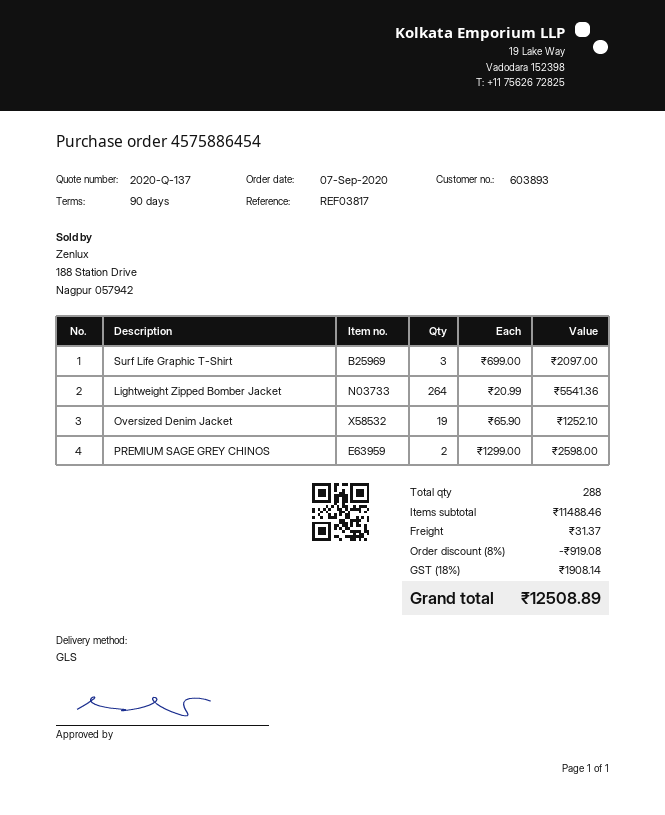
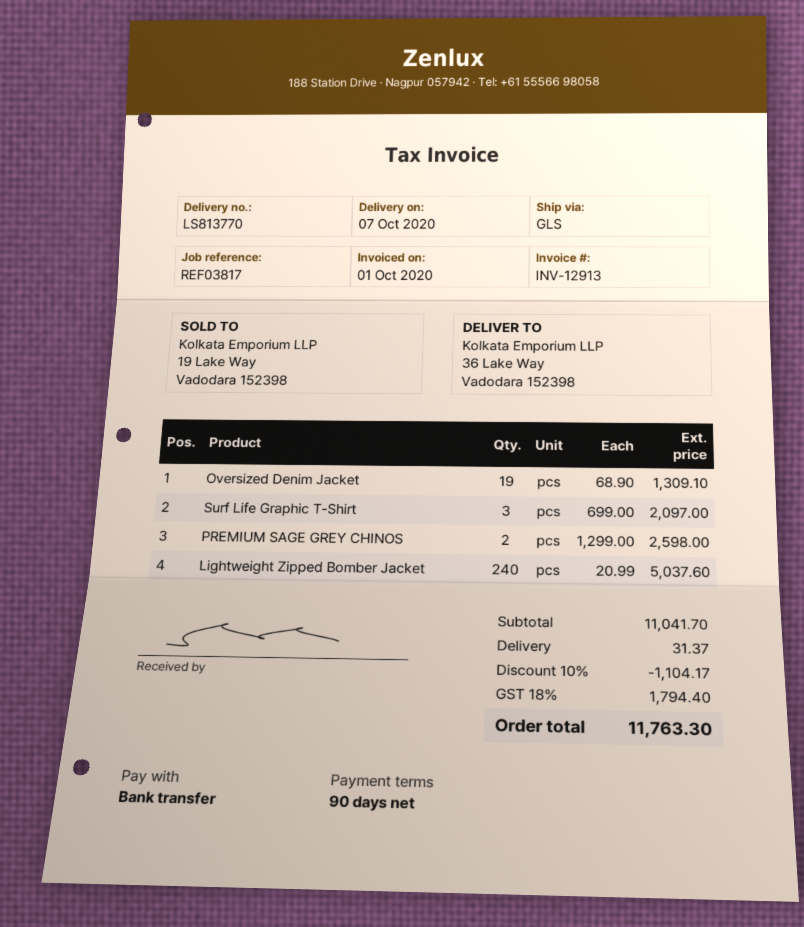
Lightweight Zipped Bomber Jacket: 264 x 20.99 = 5541.36 -> 240 x 20.99 = 5037.60
Oversized Denim Jacket: 19 x 65.90 = 1252.10 -> 19 x 68.90 = 1309.10
subtotal: 11488.46 -> 11041.70
discount: 8% = 919.08 -> 10% = 1104.17
tax: 18% = 1908.14 -> 18% = 1794.40
total: 12508.89 -> 11763.30

